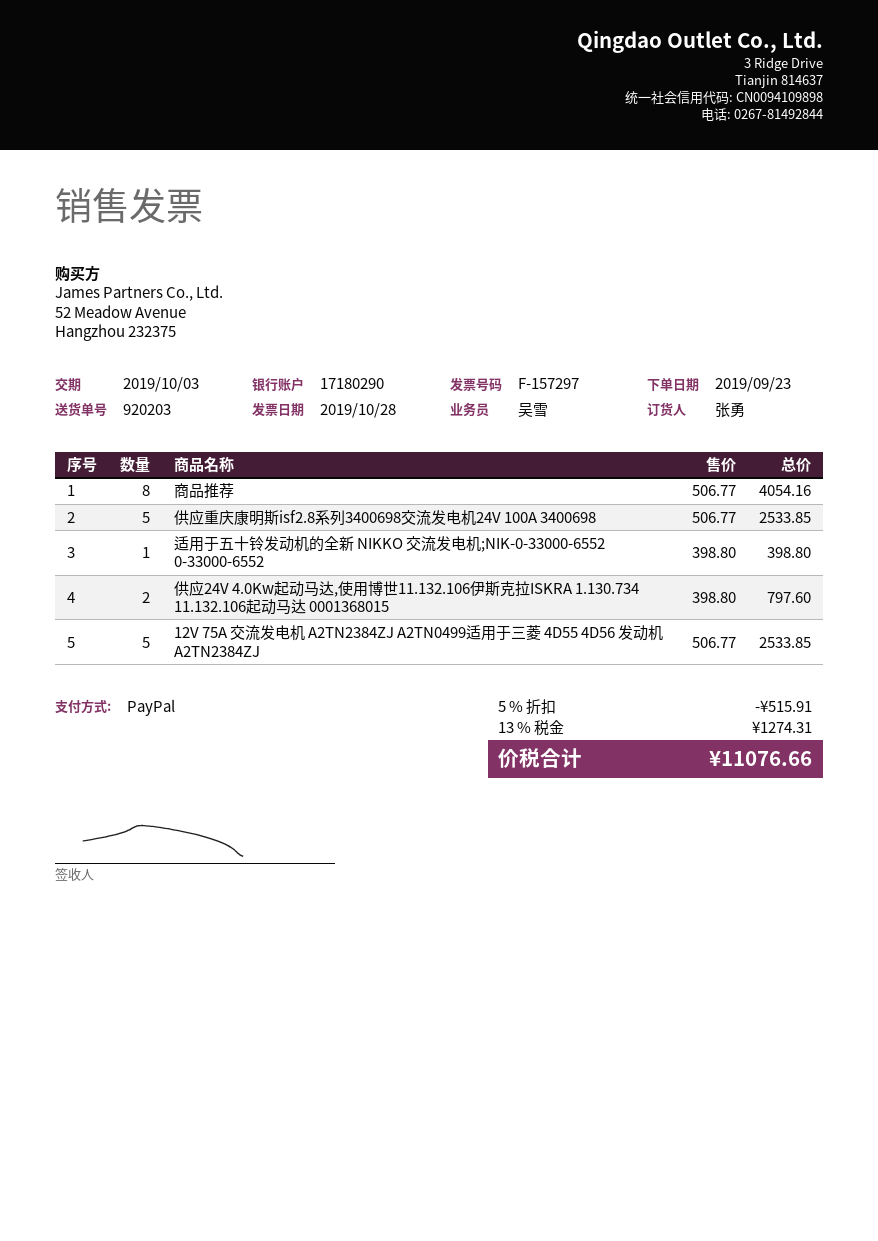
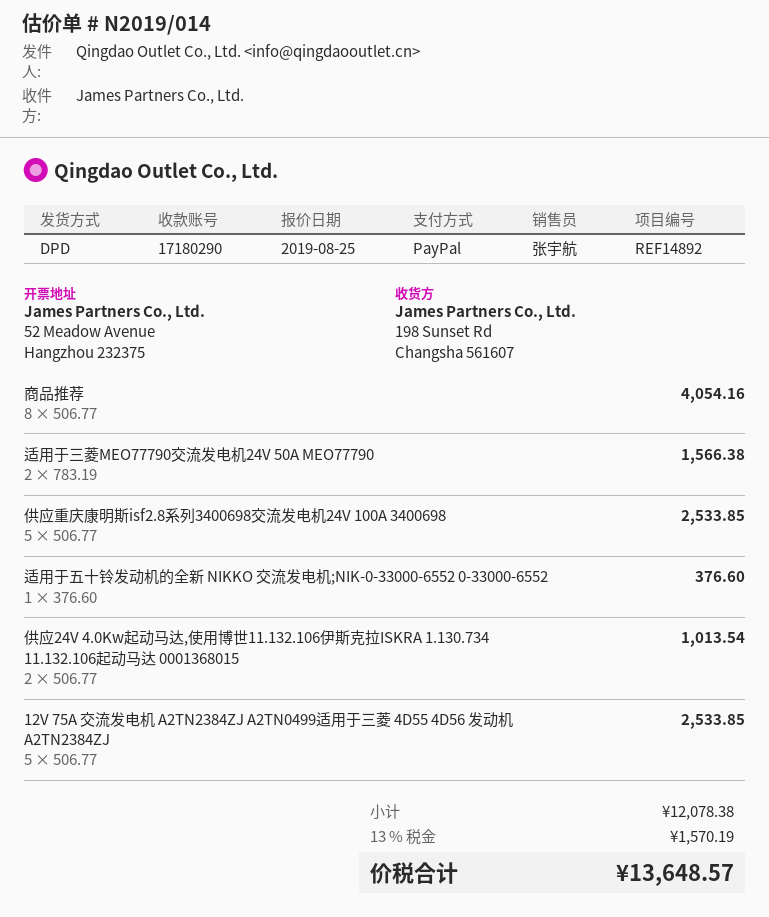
sales rep: 吴雪 -> 张宇航
适用于五十铃发动机的全新 NIKKO 交流发电机;NIK-0-33000-6552 0-33000-6552: 1 x 398.80 = 398.80 -> 1 x 376.60 = 376.60
供应24V 4.0Kw起动马达,使用博世11.132.106伊斯克拉ISKRA 1.130.734 11.132.106起动马达 0001368015: 2 x 398.80 = 797.60 -> 2 x 506.77 = 1013.54
适用于三菱MEO77790交流发电机24V 50A MEO77790: none -> 2 x 783.19 = 1566.38
discount: 5% = 515.91 -> none
tax: 13% = 1274.31 -> 13% = 1570.19
total: 11076.66 -> 13648.57

